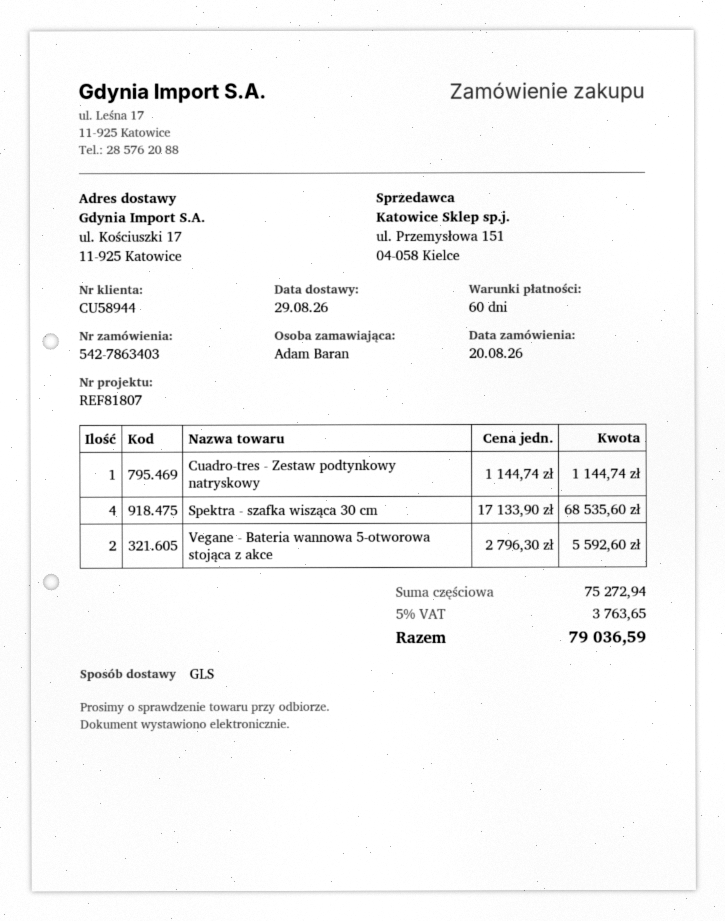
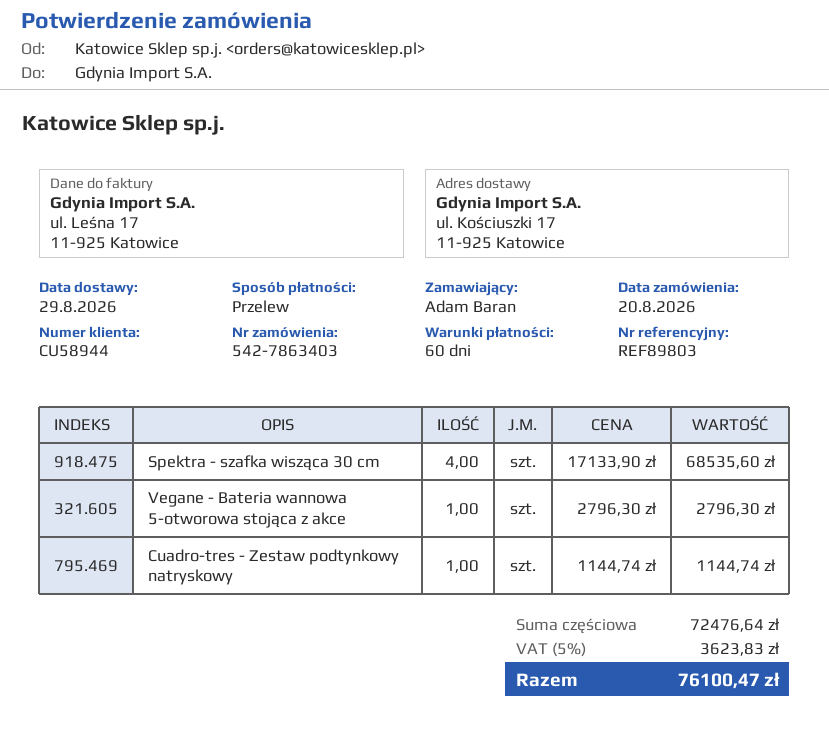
reference: REF81807 -> REF89803
Vegane - Bateria wannowa 5-otworowa stojąca z akce: 2 x 2796.30 = 5592.60 -> 1 x 2796.30 = 2796.30
subtotal: 75272.94 -> 72476.64
tax: 5% = 3763.65 -> 5% = 3623.83
total: 79036.59 -> 76100.47

